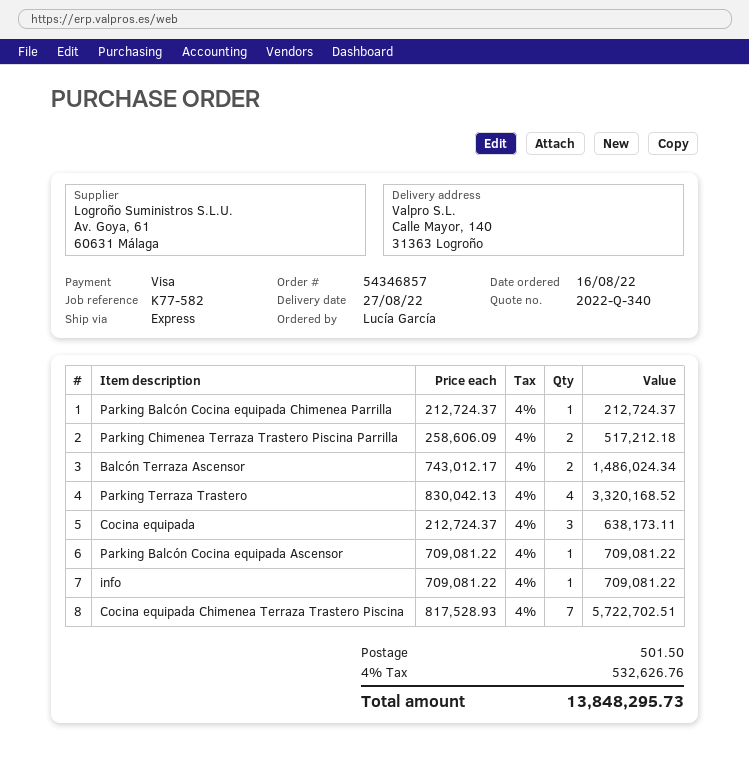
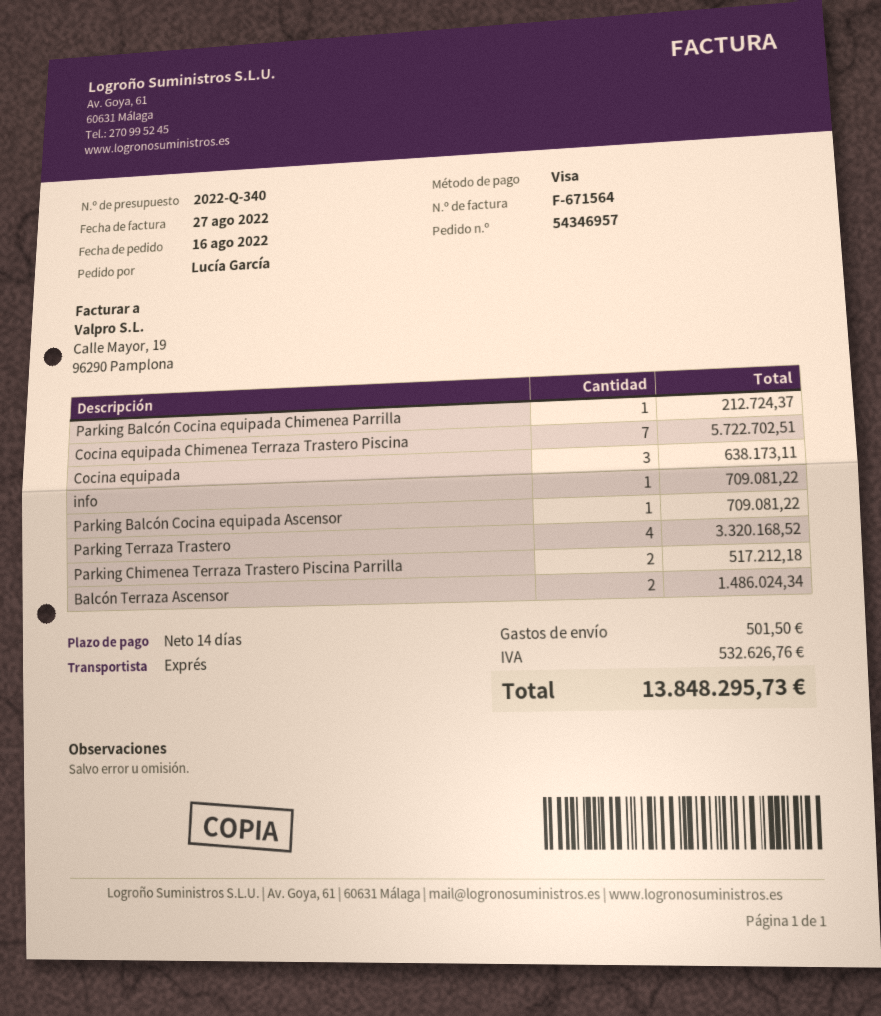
order number: 54346857 -> 54346957

